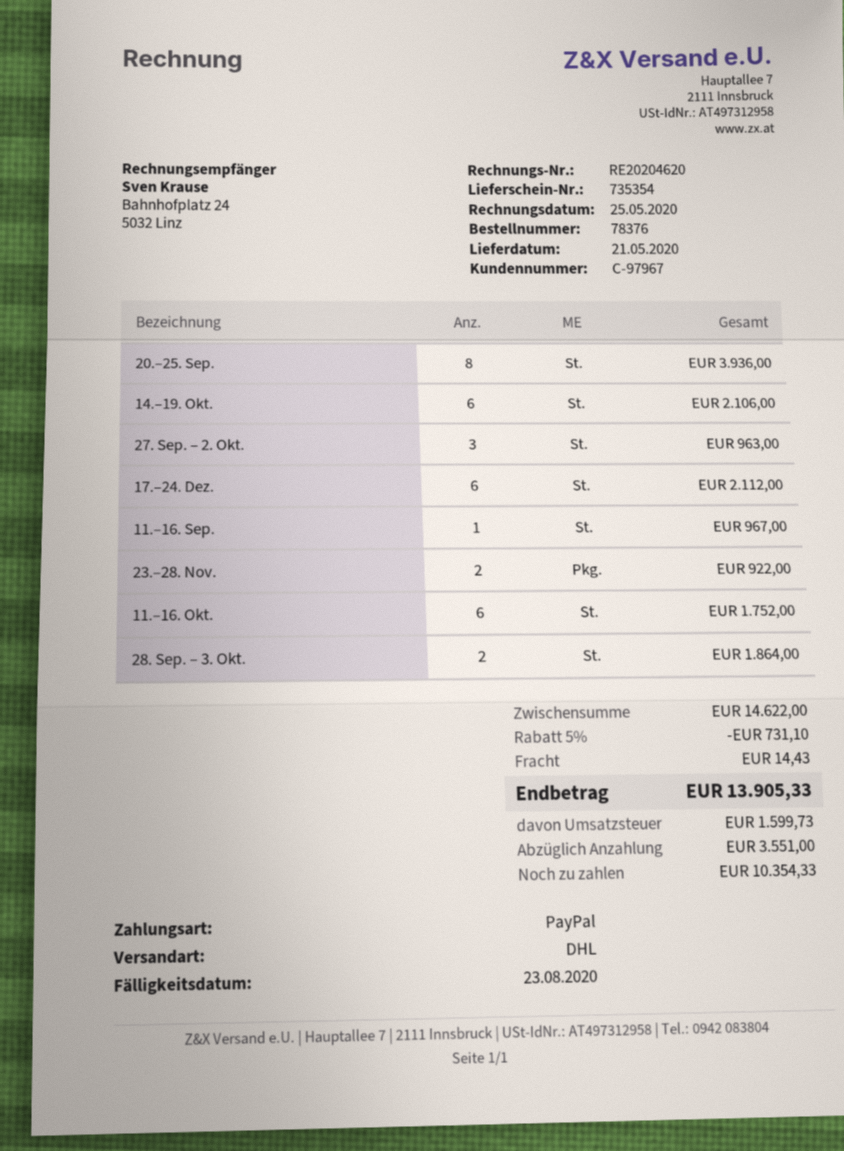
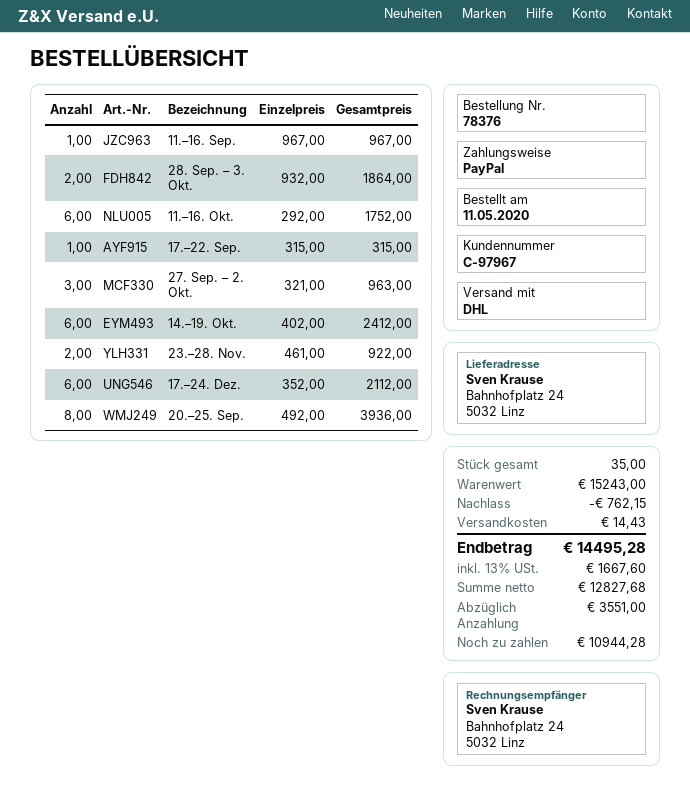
14.–19. Okt.: 6 for 2106.00 -> 6 for 2412.00
17.–22. Sep.: none -> 1 for 315.00
subtotal: 14622.00 -> 15243.00
discount: 731.10 -> 762.15
tax: 1599.73 -> 1667.60
total: 13905.33 -> 14495.28
balance: 10354.33 -> 10944.28

